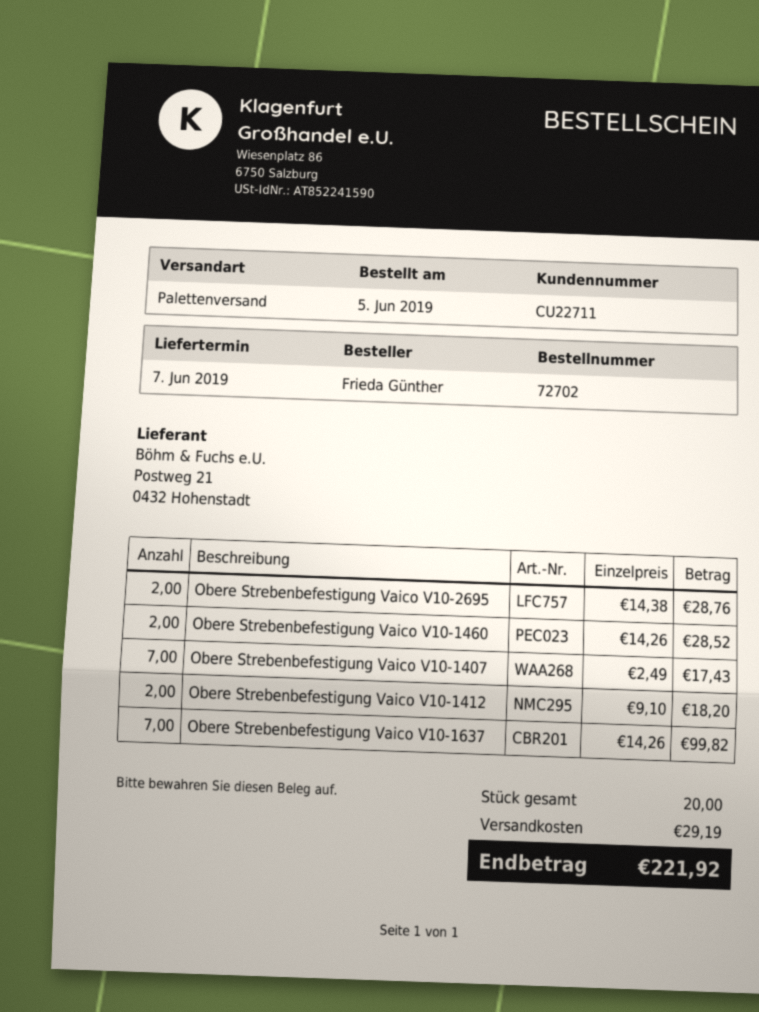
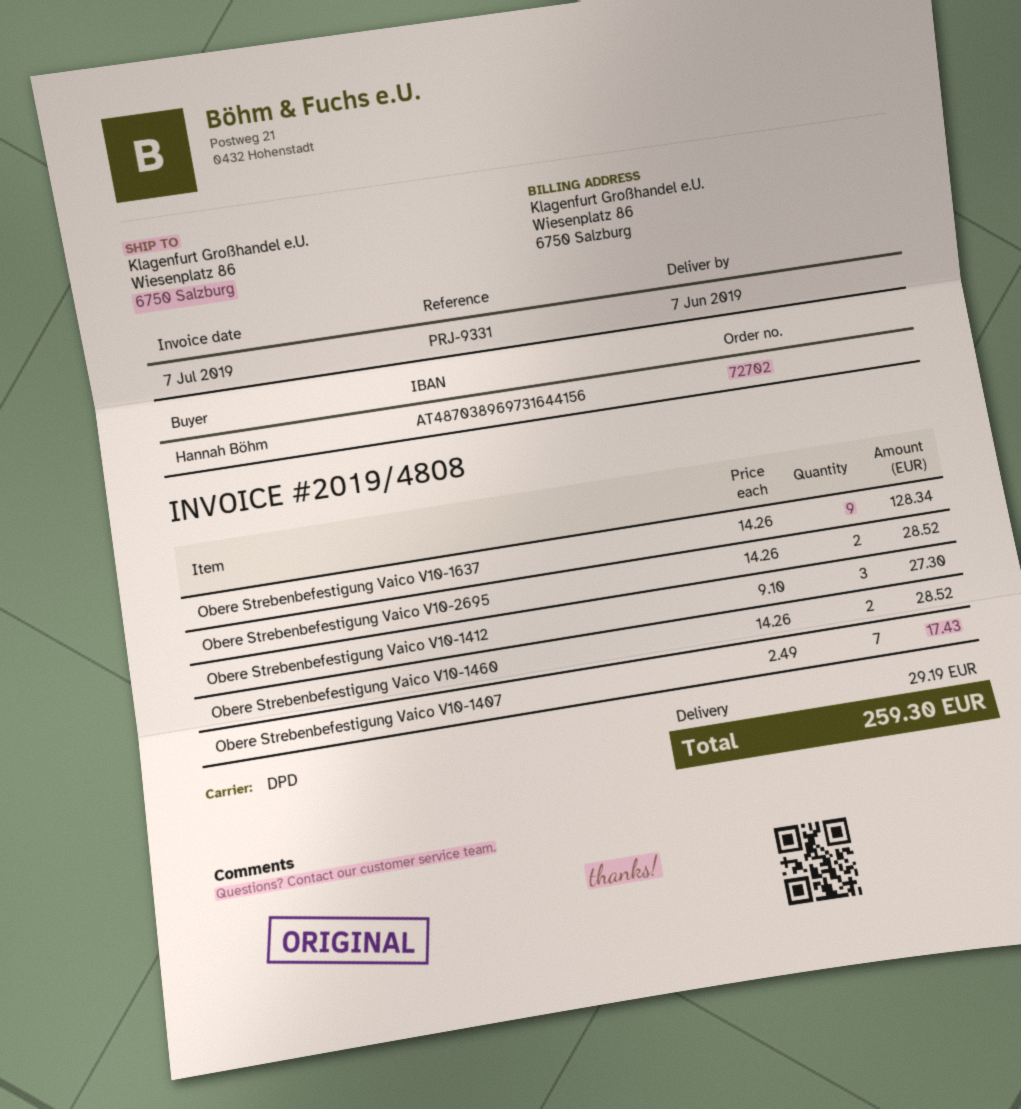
ordered by: Frieda Günther -> Hannah Böhm
shipping method: pallet freight -> DPD
Obere Strebenbefestigung Vaico V10-2695: 2 x 14.38 = 28.76 -> 2 x 14.26 = 28.52
Obere Strebenbefestigung Vaico V10-1412: 2 x 9.10 = 18.20 -> 3 x 9.10 = 27.30
Obere Strebenbefestigung Vaico V10-1637: 7 x 14.26 = 99.82 -> 9 x 14.26 = 128.34
total: 221.92 -> 259.30

